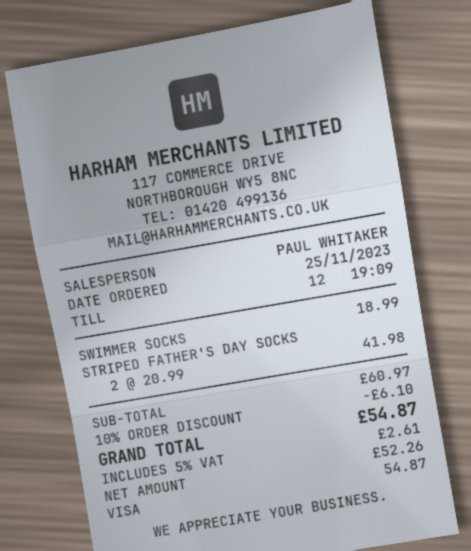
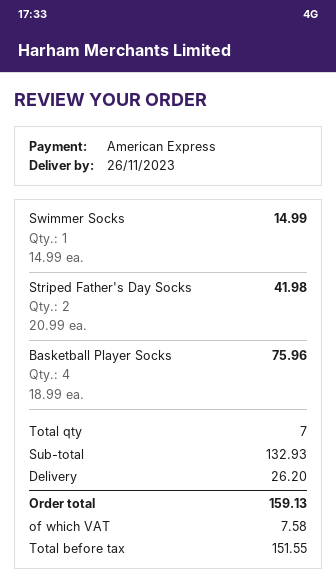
payment method: Visa -> American Express
SWIMMER SOCKS: 1 x 18.99 = 18.99 -> 1 x 14.99 = 14.99
Basketball Player Socks: none -> 4 x 18.99 = 75.96
subtotal: 60.97 -> 132.93
discount: 10% = 6.10 -> none
shipping: none -> 26.20
net: 52.26 -> 151.55
tax: 2.61 -> 7.58
total: 54.87 -> 159.13

